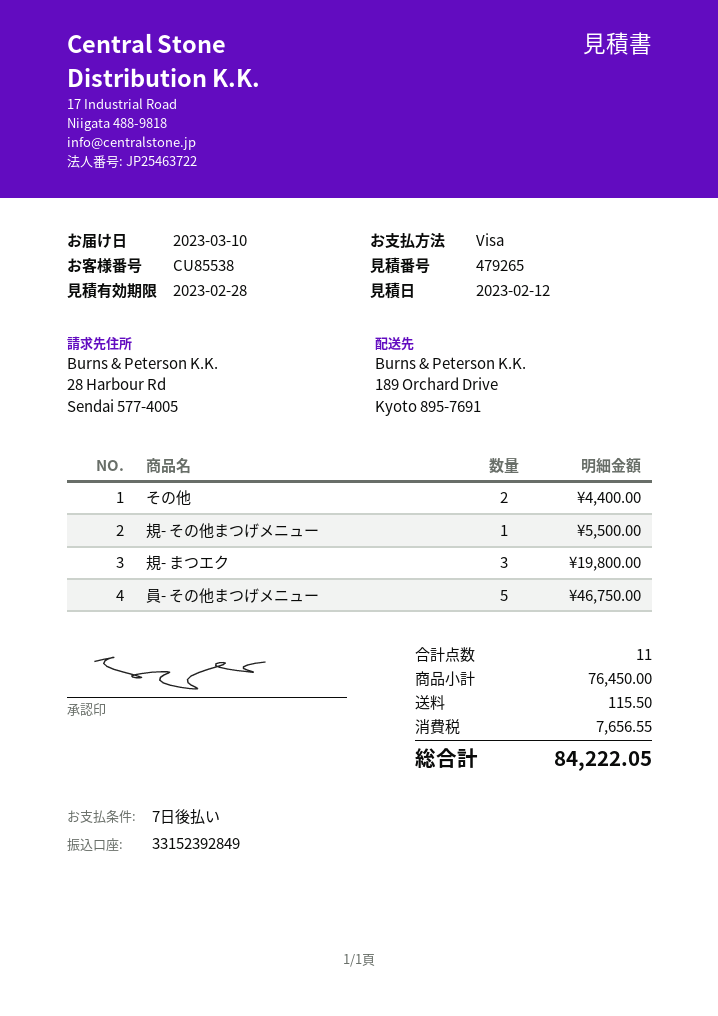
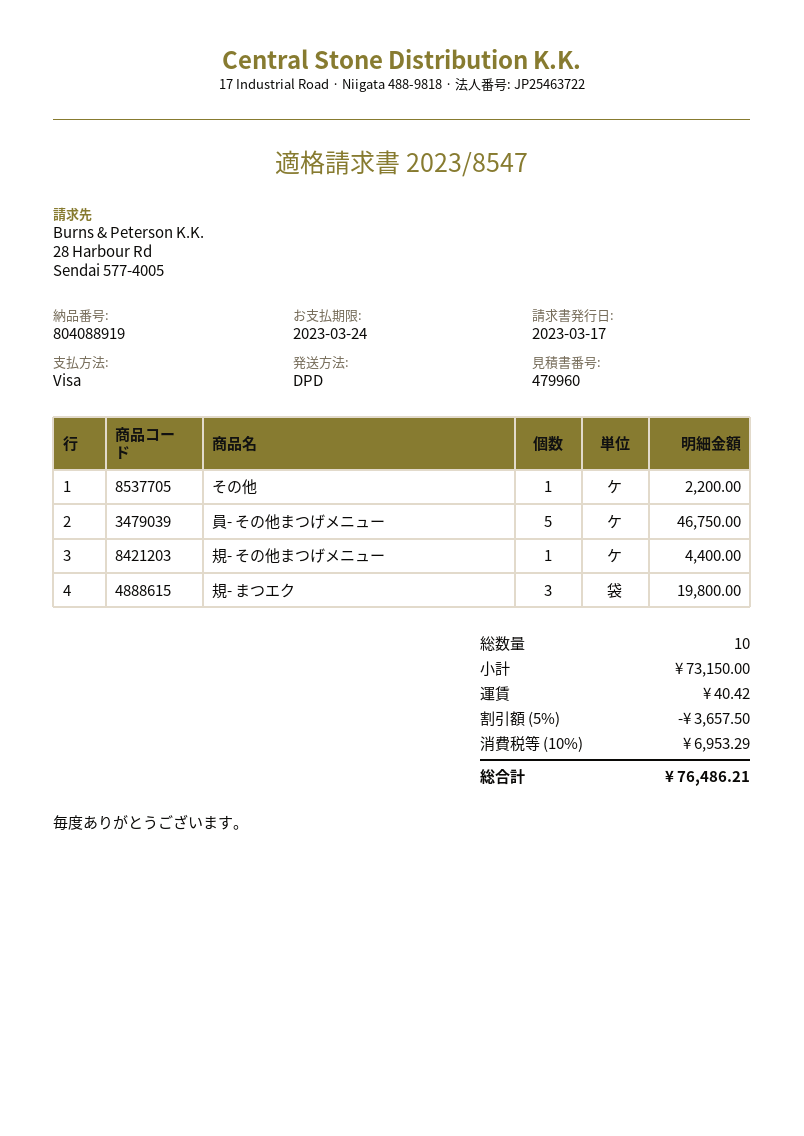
quote number: 479265 -> 479960
その他: 2 for 4400.00 -> 1 for 2200.00
規- その他まつげメニュー: 1 for 5500.00 -> 1 for 4400.00
total quantity: 11 -> 10
subtotal: 76450.00 -> 73150.00
discount: none -> 5% = 3657.50
shipping: 115.50 -> 40.42
tax: 7656.55 -> 6953.29
total: 84222.05 -> 76486.21

